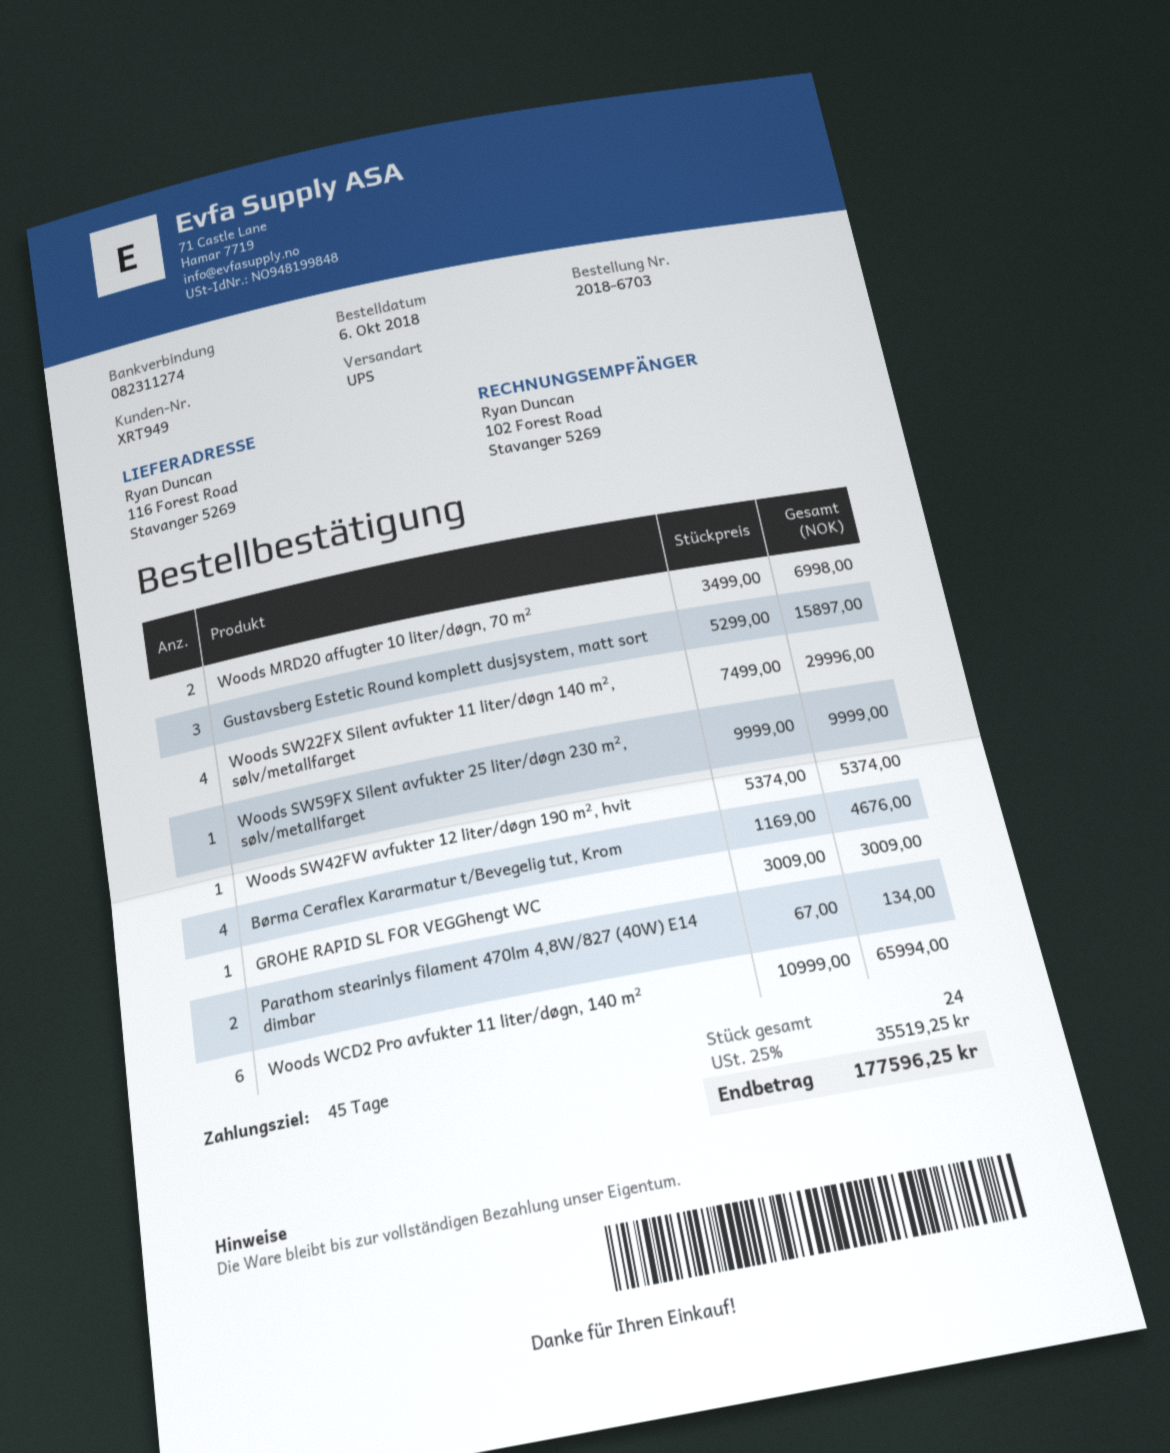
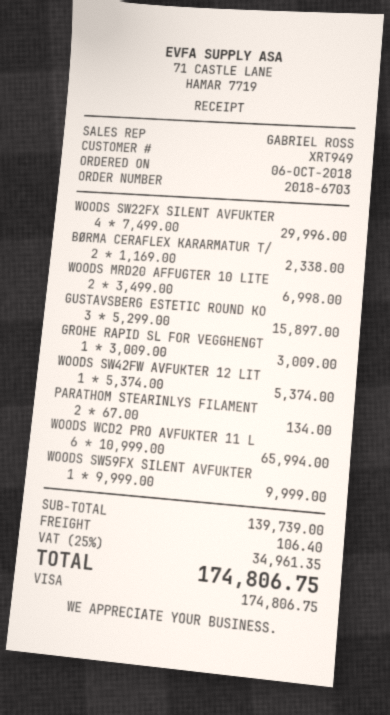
Børma Ceraflex Kararmatur t/Bevegelig tut, Krom: 4 x 1169.00 = 4676.00 -> 2 x 1169.00 = 2338.00
shipping: none -> 106.40
tax: 25% = 35519.25 -> 25% = 34961.35
total: 177596.25 -> 174806.75

